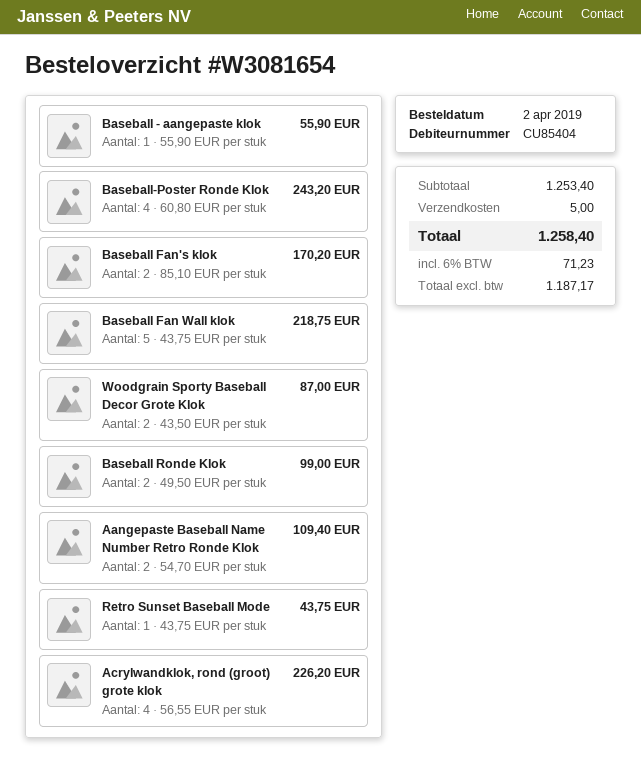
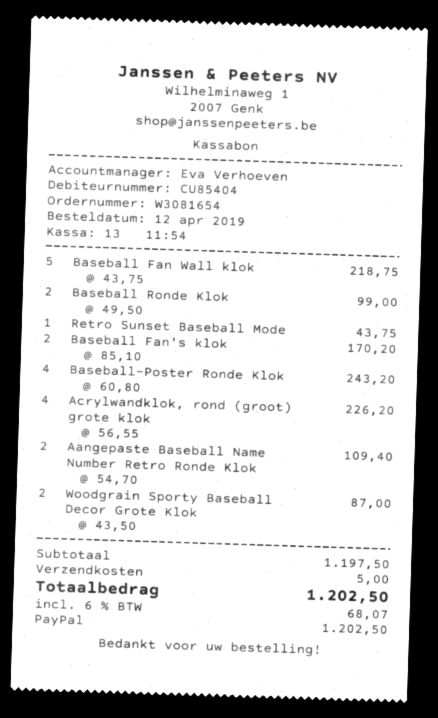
order date: 2019-04-02 -> 2019-04-12
Baseball - aangepaste klok: 1 x 55.90 = 55.90 -> none
subtotal: 1253.40 -> 1197.50
tax: 6% = 71.23 -> 6% = 68.07
total: 1258.40 -> 1202.50

